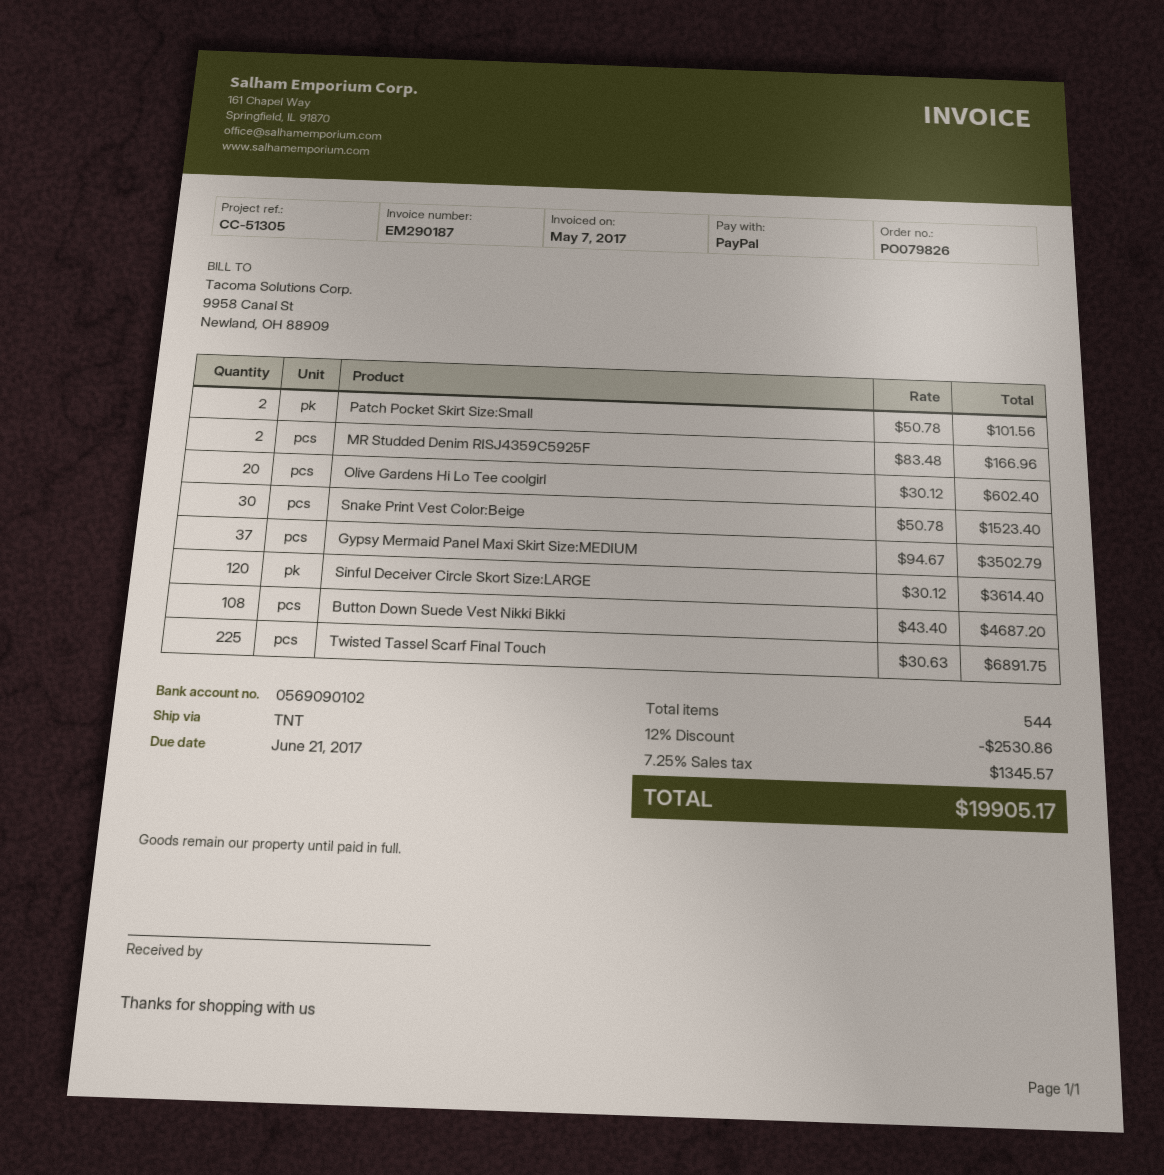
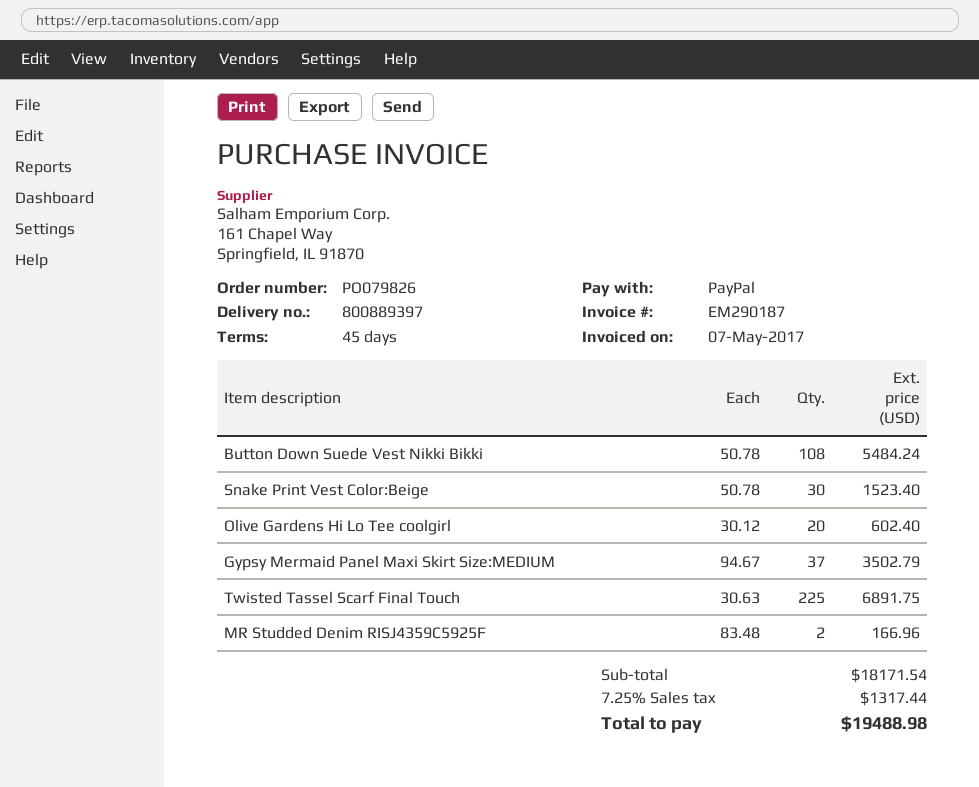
Patch Pocket Skirt Size:Small: 2 x 50.78 = 101.56 -> none
Sinful Deceiver Circle Skort Size:LARGE: 120 x 30.12 = 3614.40 -> none
Button Down Suede Vest Nikki Bikki: 108 x 43.40 = 4687.20 -> 108 x 50.78 = 5484.24
discount: 12% = 2530.86 -> none
tax: 7.25% = 1345.57 -> 7.25% = 1317.44
total: 19905.17 -> 19488.98

